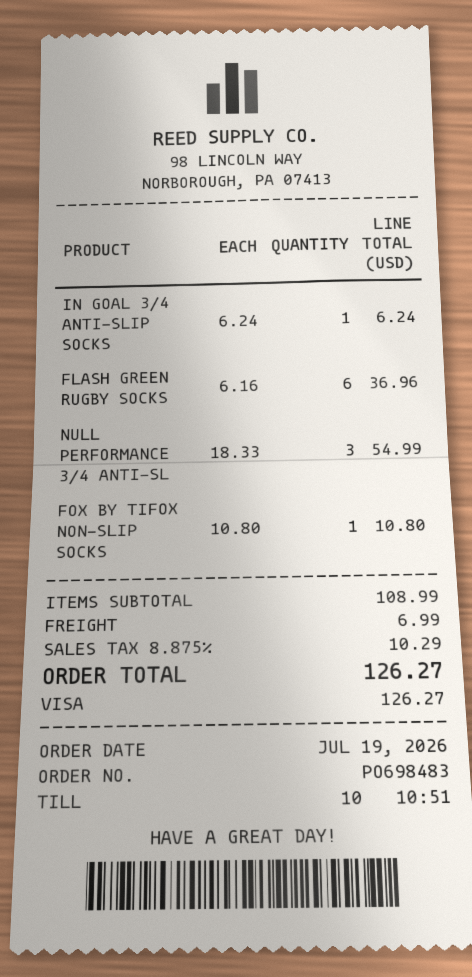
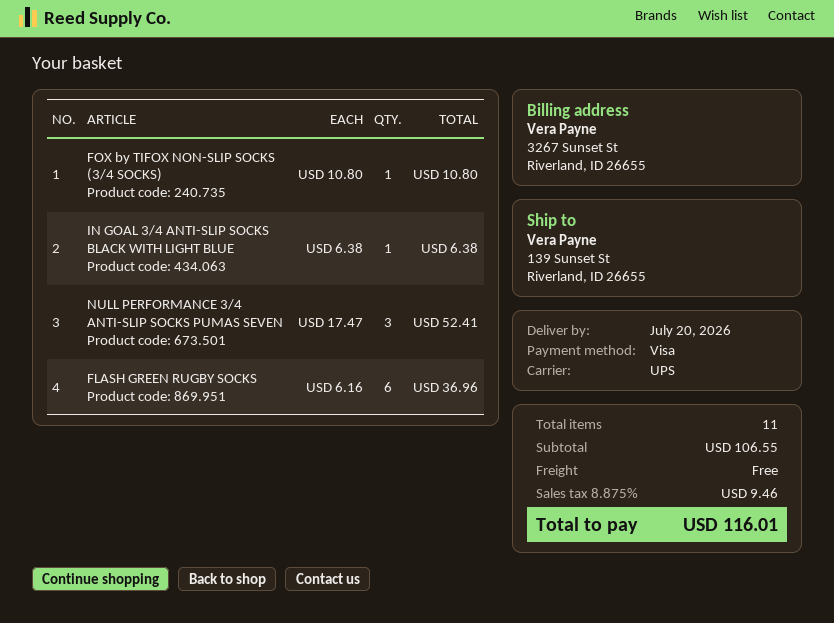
IN GOAL 3/4 ANTI-SLIP SOCKS: 1 x 6.24 = 6.24 -> 1 x 6.38 = 6.38
NULL PERFORMANCE 3/4 ANTI-SL: 3 x 18.33 = 54.99 -> 3 x 17.47 = 52.41
subtotal: 108.99 -> 106.55
shipping: 6.99 -> 0.00
tax: 8.875% = 10.29 -> 8.875% = 9.46
total: 126.27 -> 116.01

